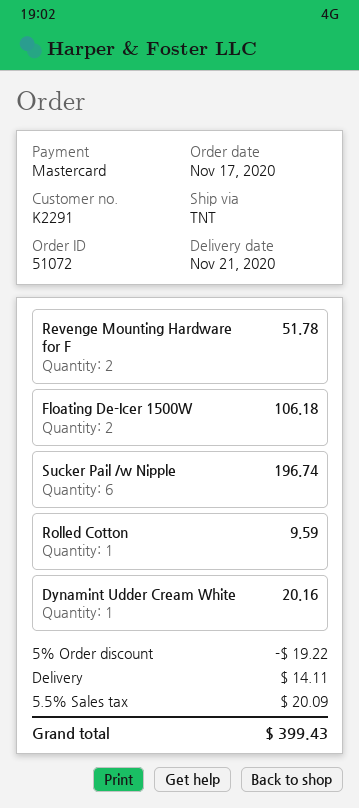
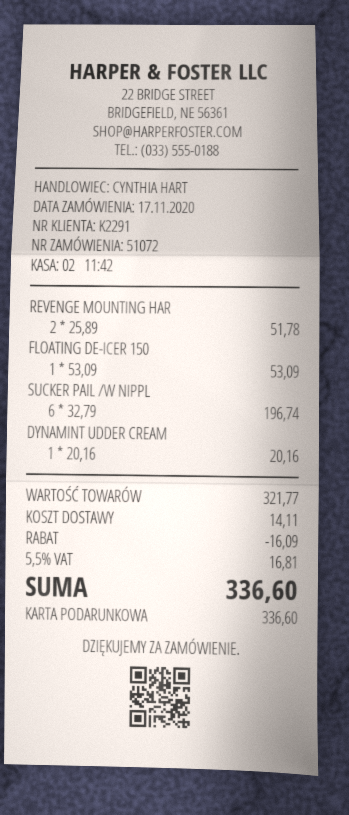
payment method: Mastercard -> gift card
Floating De-Icer 1500W: 2 for 106.18 -> 1 for 53.09
Rolled Cotton: 1 for 9.59 -> none
discount: 19.22 -> 16.09
tax: 5.5% = 20.09 -> 5.5% = 16.81
total: 399.43 -> 336.60

